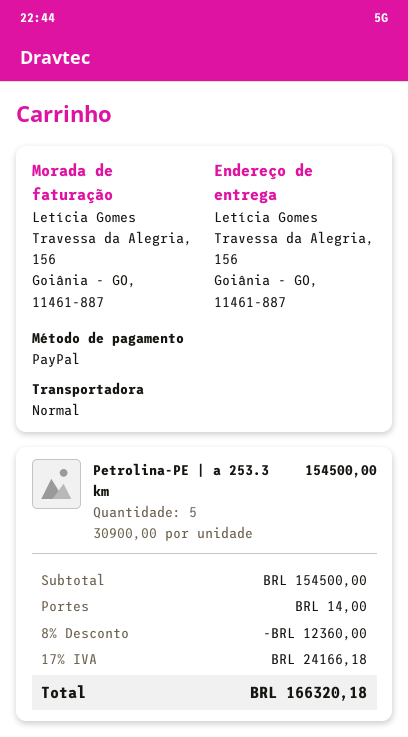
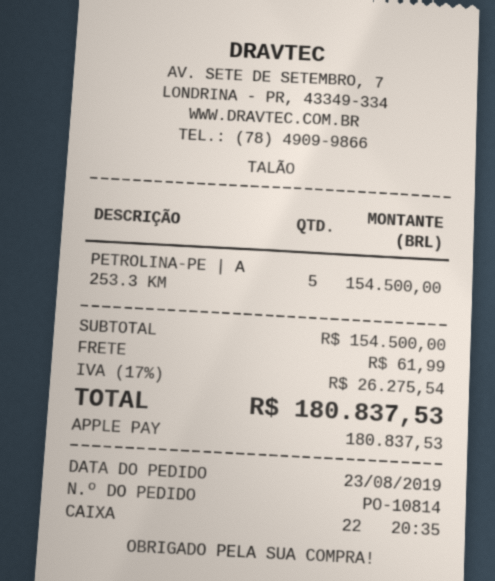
payment method: PayPal -> Apple Pay
discount: 8% = 12360.00 -> none
shipping: 14.00 -> 61.99
tax: 17% = 24166.18 -> 17% = 26275.54
total: 166320.18 -> 180837.53

